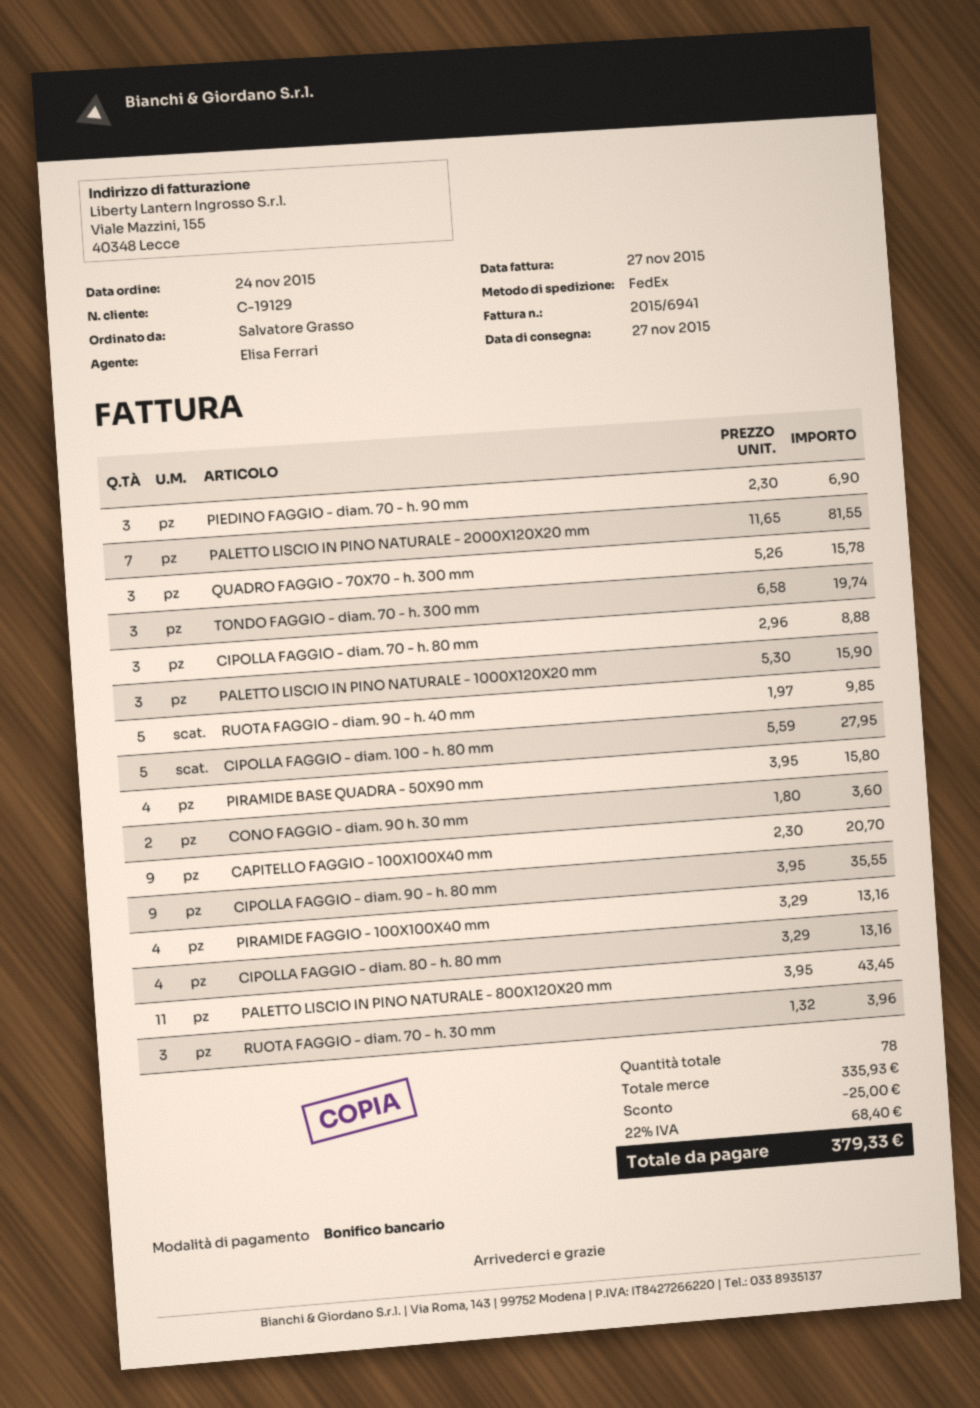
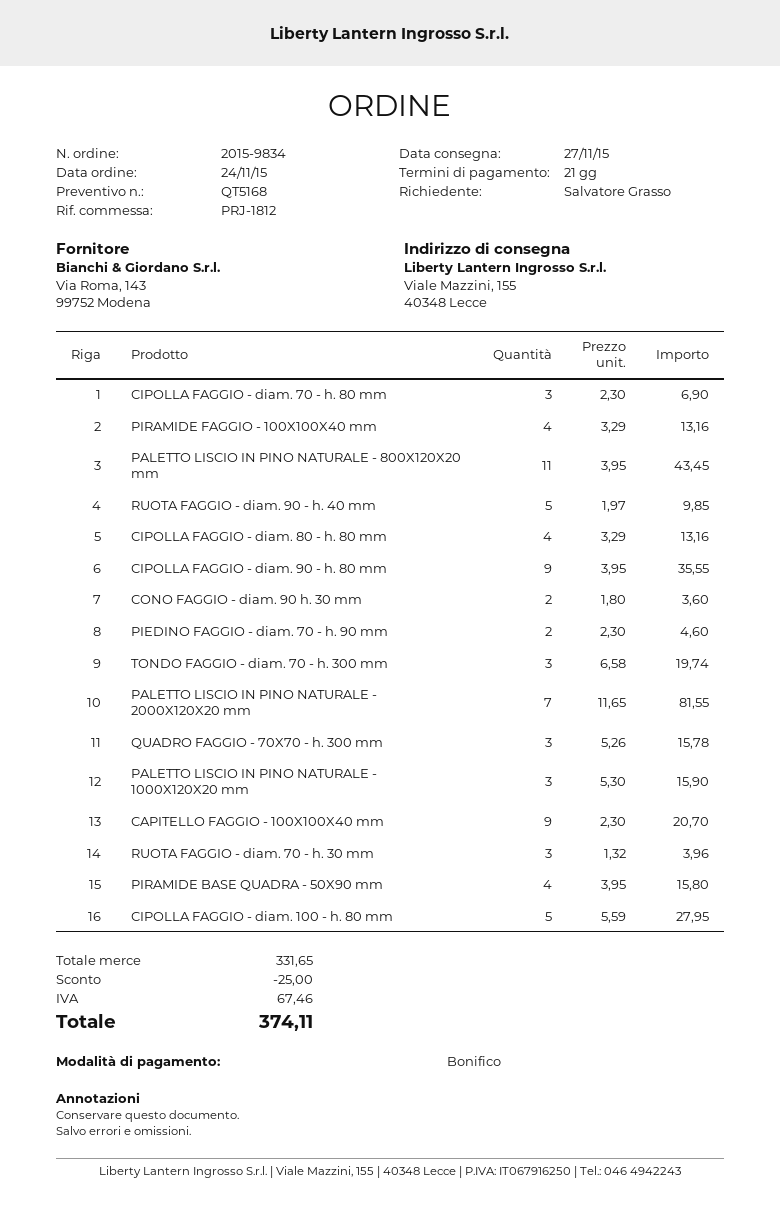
PIEDINO FAGGIO - diam. 70 - h. 90 mm: 3 x 2.30 = 6.90 -> 2 x 2.30 = 4.60
CIPOLLA FAGGIO - diam. 70 - h. 80 mm: 3 x 2.96 = 8.88 -> 3 x 2.30 = 6.90
subtotal: 335.93 -> 331.65
tax: 68.40 -> 67.46
total: 379.33 -> 374.11

